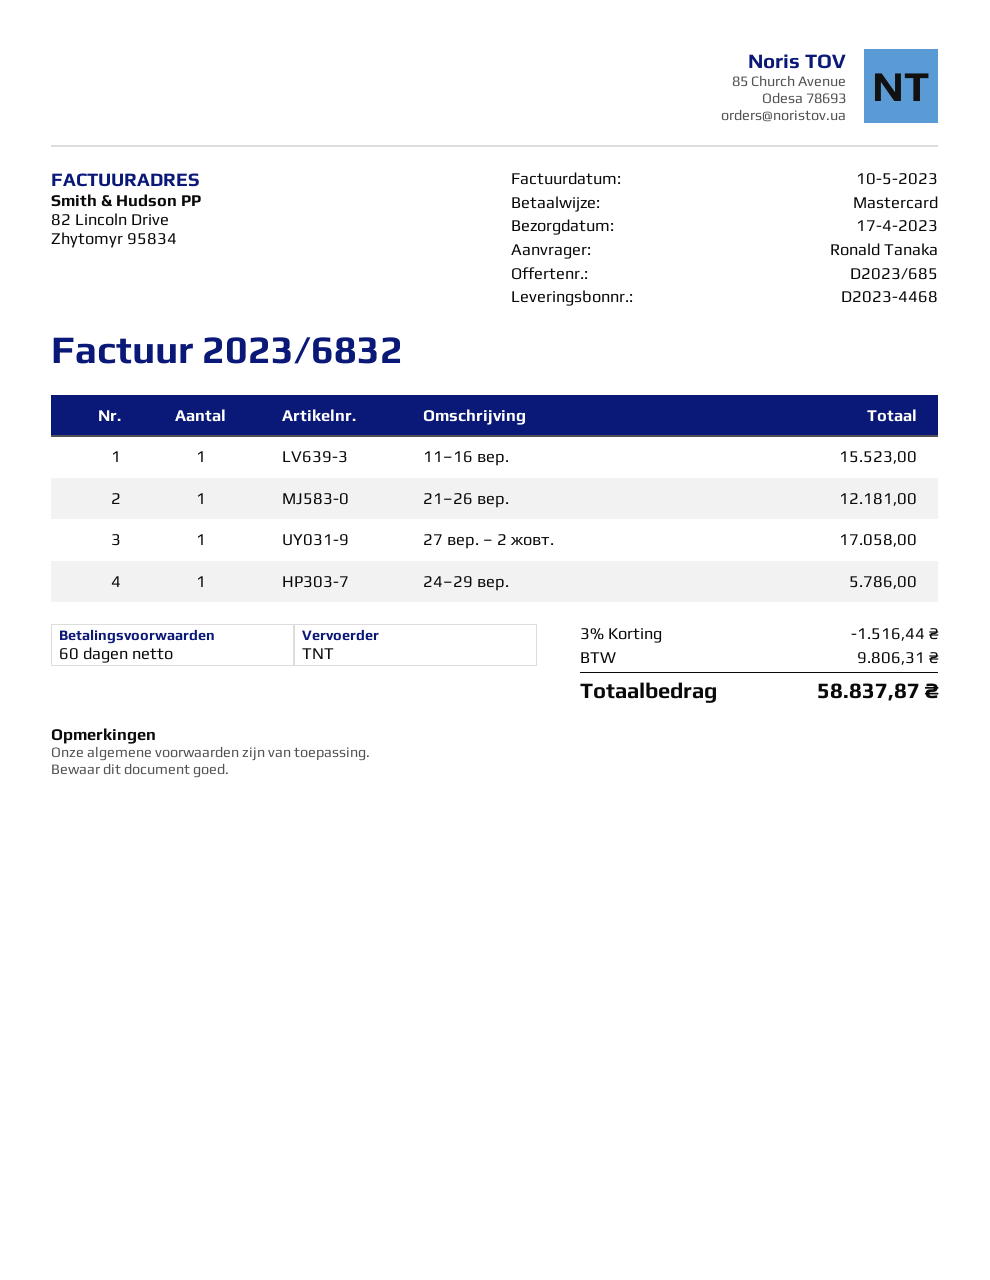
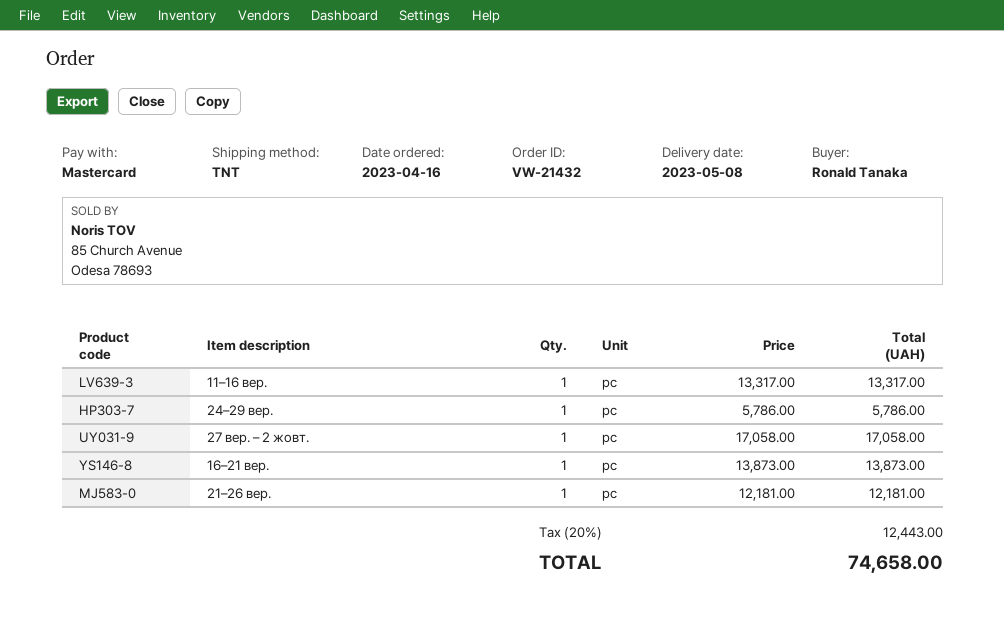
delivery date: 2023-04-17 -> 2023-05-08
11–16 вер.: 1 for 15523.00 -> 1 for 13317.00
16–21 вер.: none -> 1 for 13873.00
discount: 3% = 1516.44 -> none
tax: 9806.31 -> 12443.00
total: 58837.87 -> 74658.00

